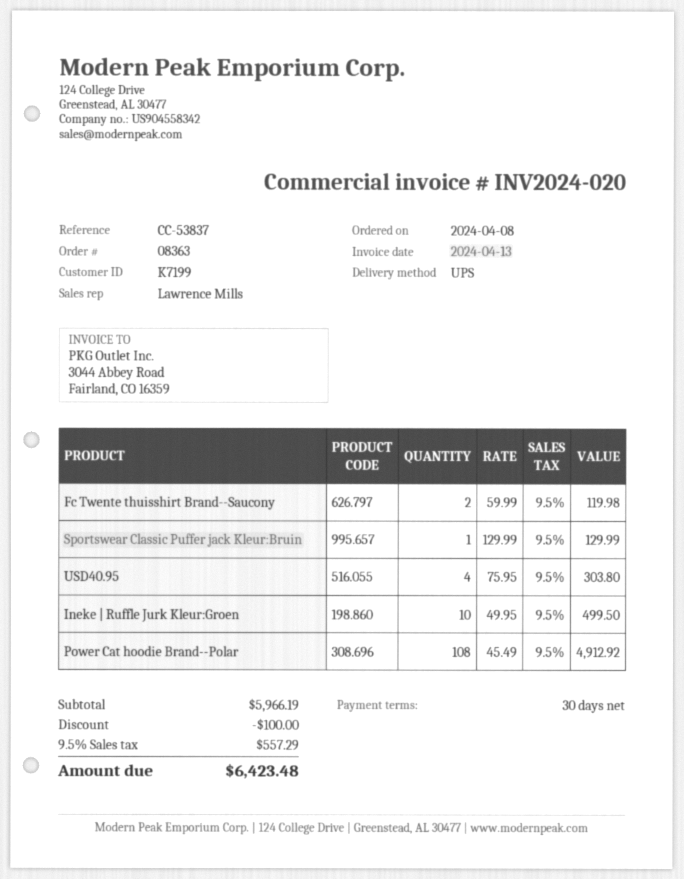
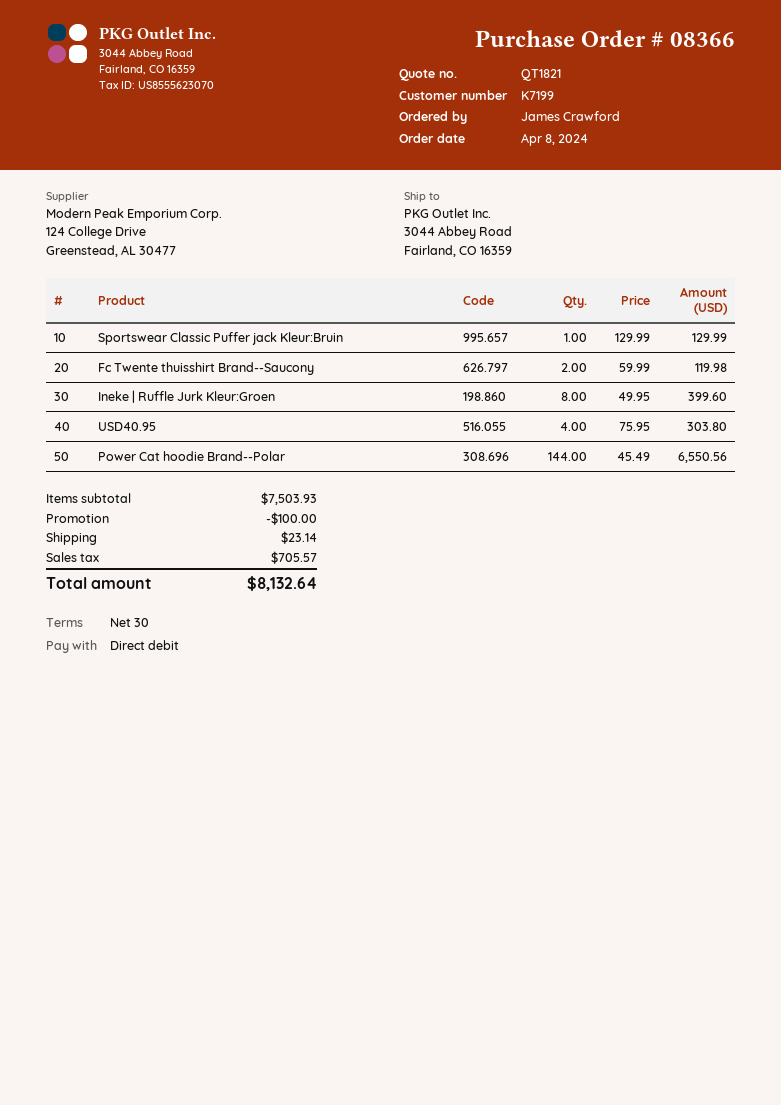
order number: 08363 -> 08366
Ineke | Ruffle Jurk Kleur:Groen: 10 x 49.95 = 499.50 -> 8 x 49.95 = 399.60
Power Cat hoodie Brand--Polar: 108 x 45.49 = 4912.92 -> 144 x 45.49 = 6550.56
subtotal: 5966.19 -> 7503.93
shipping: none -> 23.14
tax: 557.29 -> 705.57
total: 6423.48 -> 8132.64

